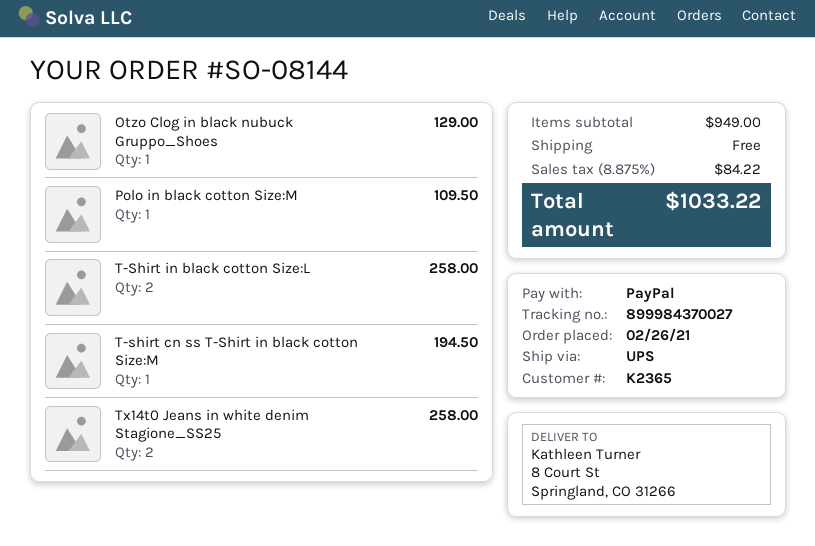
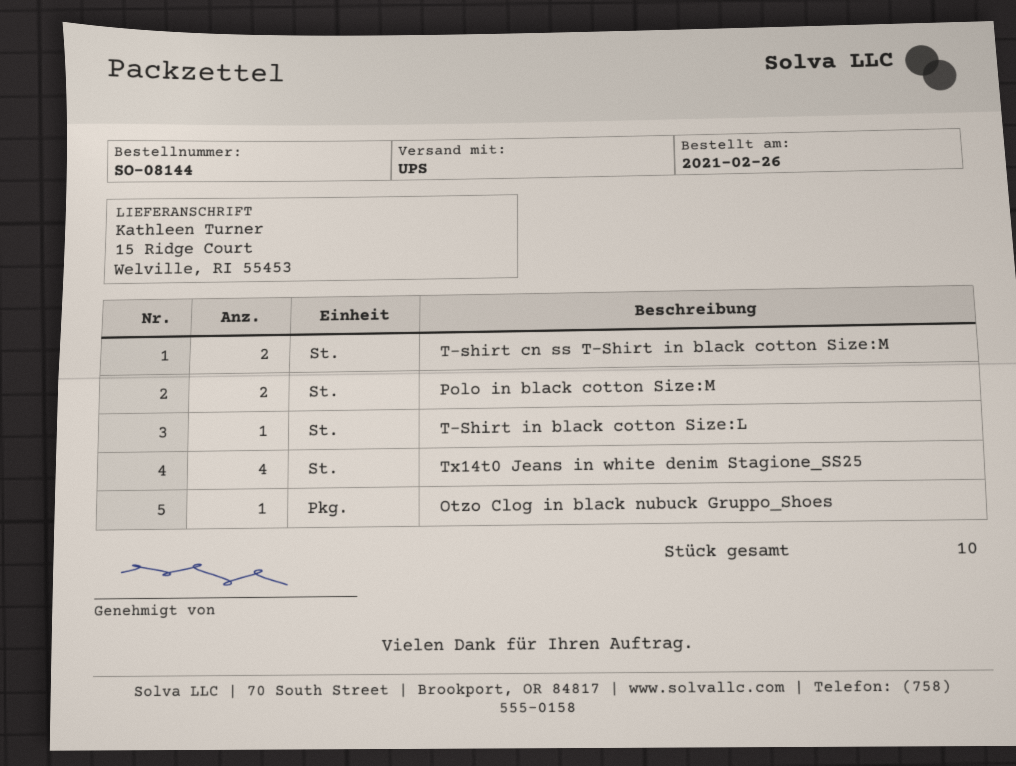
ship to: 8 Court St, Springland, CO 31266 -> 15 Ridge Court, Welville, RI 55453
Polo in black cotton Size:M: 1 -> 2
T-Shirt in black cotton Size:L: 2 -> 1
T-shirt cn ss T-Shirt in black cotton Size:M: 1 -> 2
Tx14t0 Jeans in white denim Stagione_SS25: 2 -> 4

